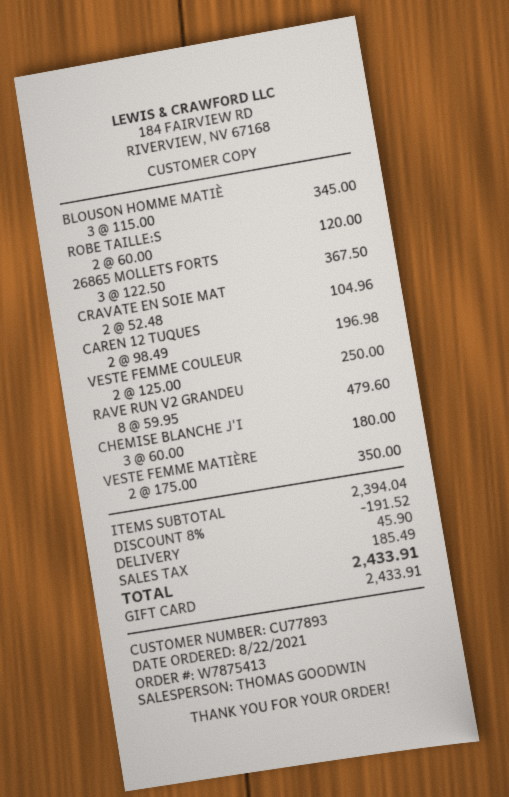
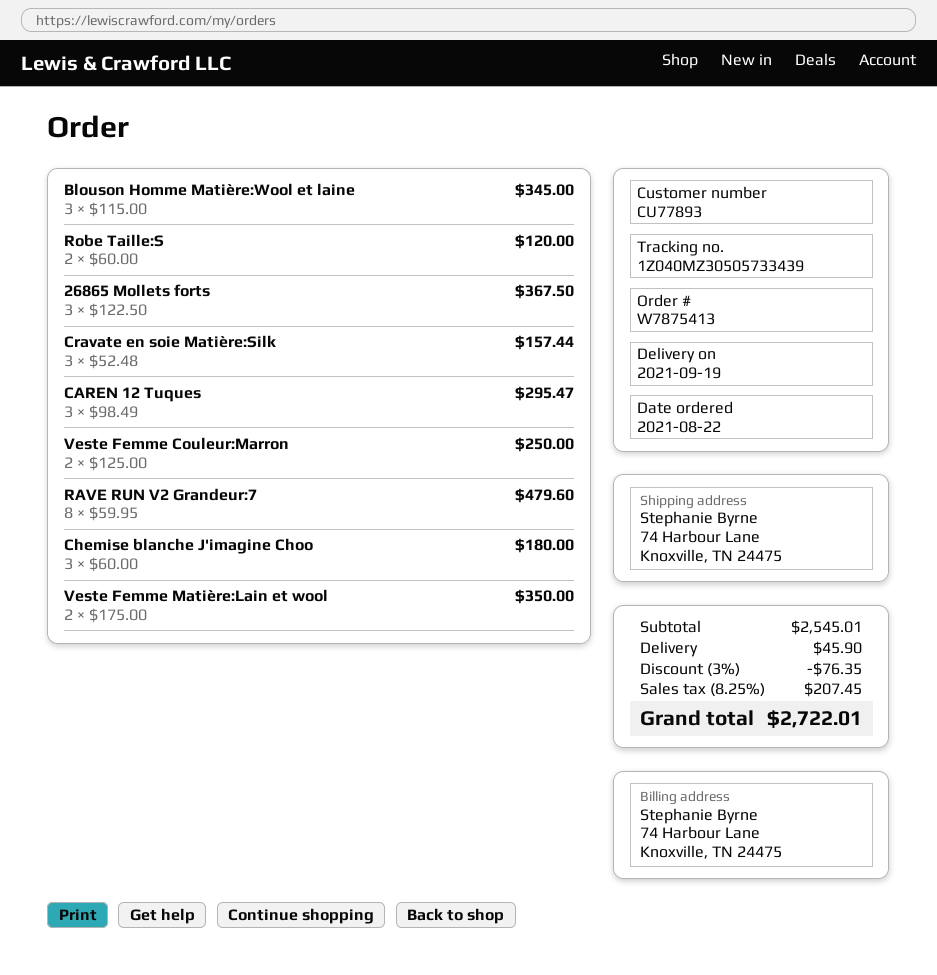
CRAVATE EN SOIE MAT: 2 x 52.48 = 104.96 -> 3 x 52.48 = 157.44
CAREN 12 TUQUES: 2 x 98.49 = 196.98 -> 3 x 98.49 = 295.47
subtotal: 2394.04 -> 2545.01
discount: 8% = 191.52 -> 3% = 76.35
tax: 185.49 -> 207.45
total: 2433.91 -> 2722.01

